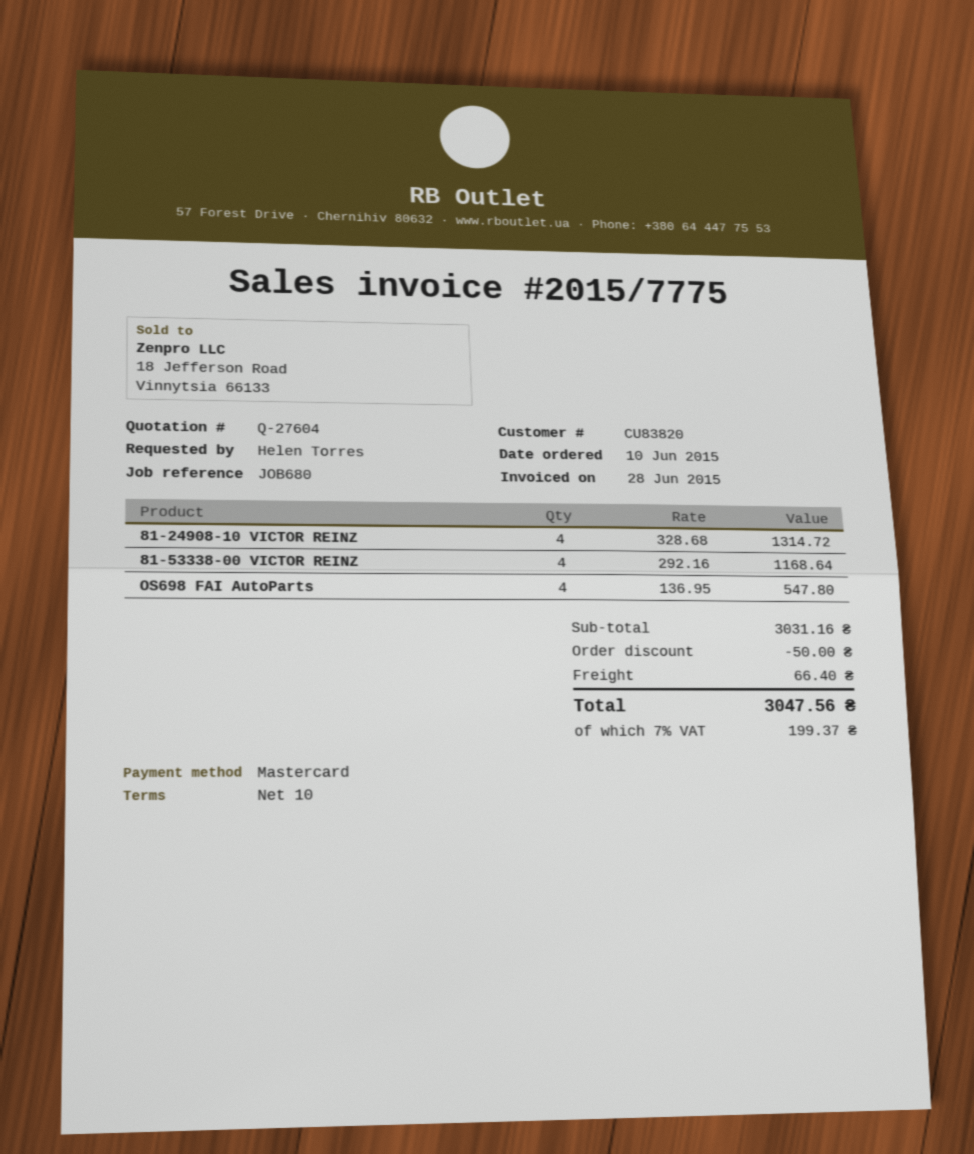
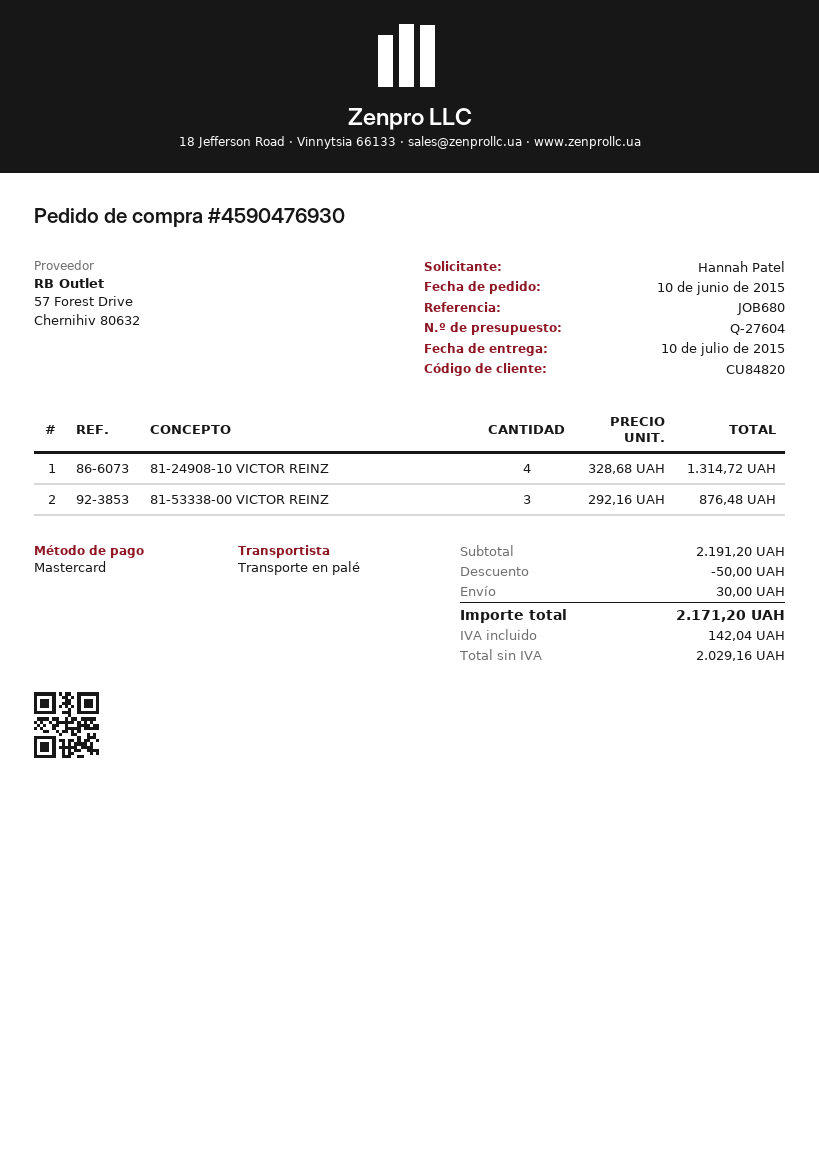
customer number: CU83820 -> CU84820
ordered by: Helen Torres -> Hannah Patel
81-53338-00 VICTOR REINZ: 4 x 292.16 = 1168.64 -> 3 x 292.16 = 876.48
OS698 FAI AutoParts: 4 x 136.95 = 547.80 -> none
subtotal: 3031.16 -> 2191.20
shipping: 66.40 -> 30.00
tax: 199.37 -> 142.04
total: 3047.56 -> 2171.20

